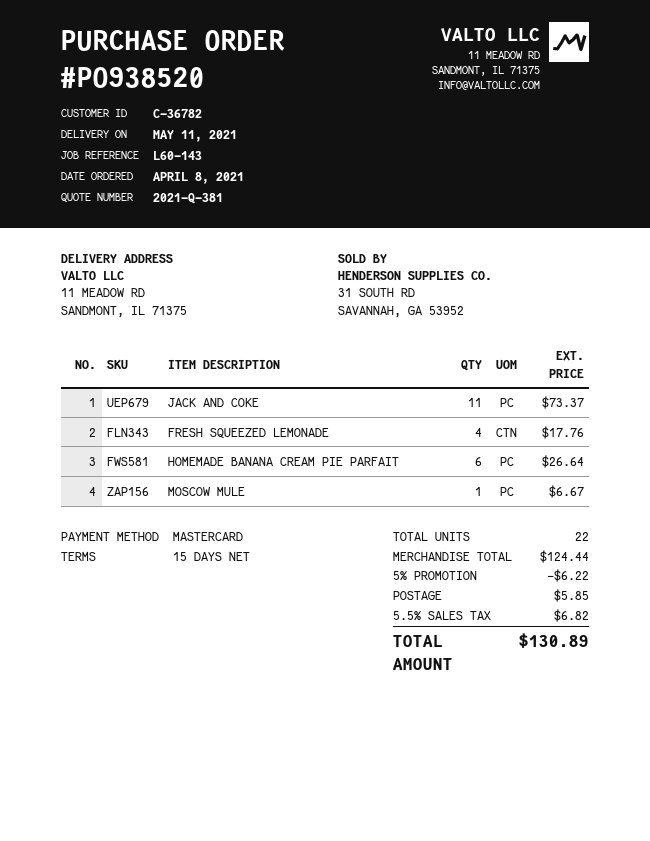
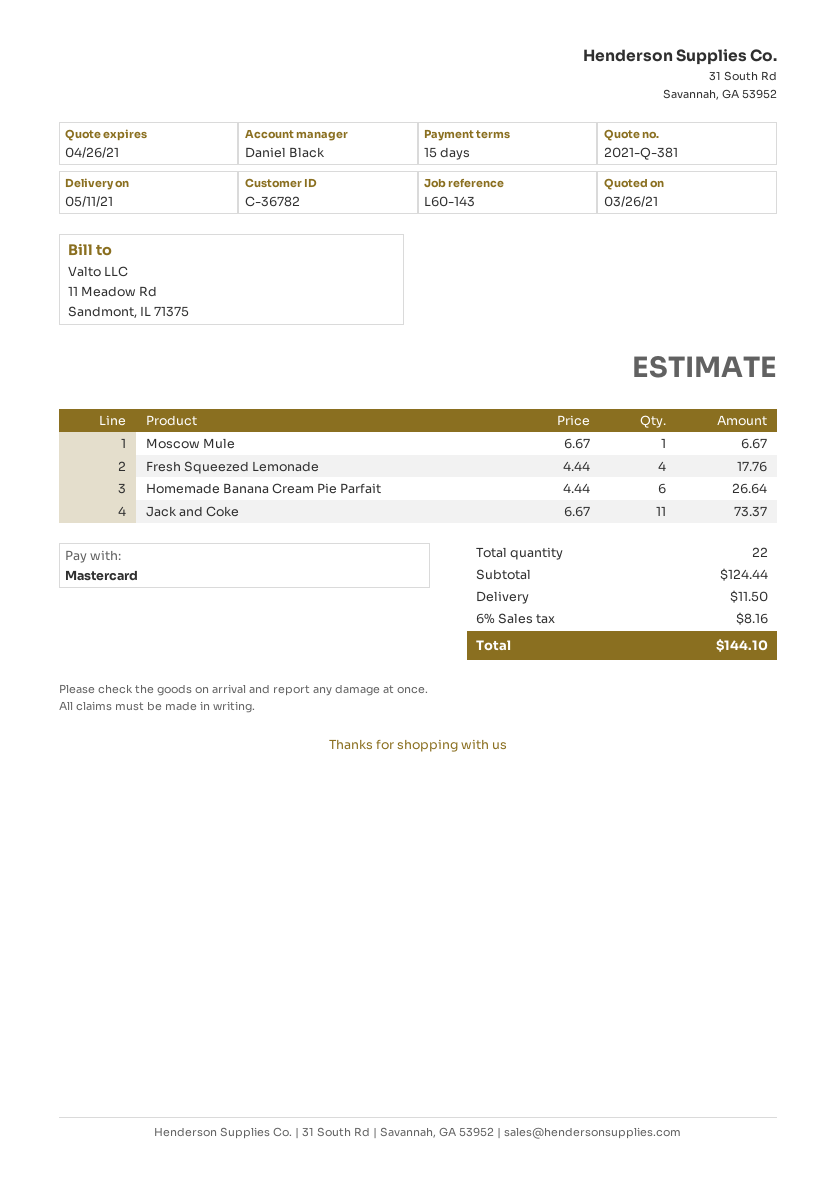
discount: 5% = 6.22 -> none
shipping: 5.85 -> 11.50
tax: 5.5% = 6.82 -> 6% = 8.16
total: 130.89 -> 144.10

